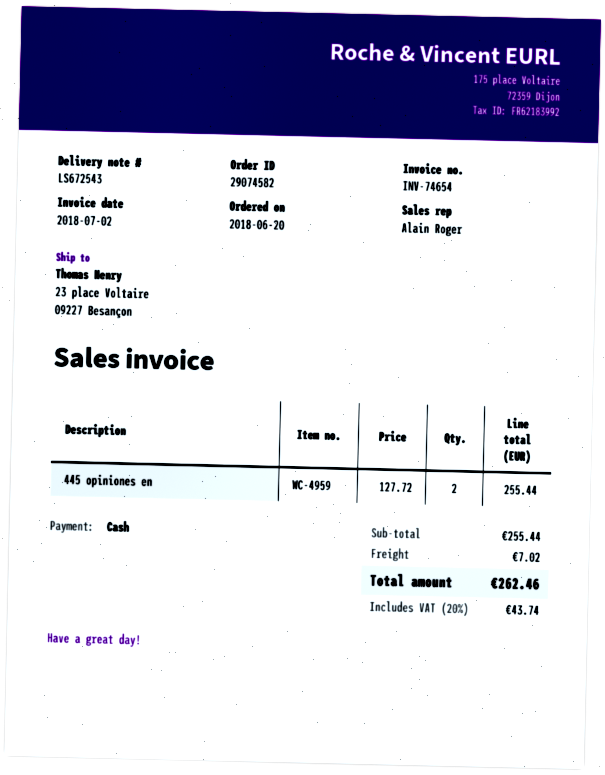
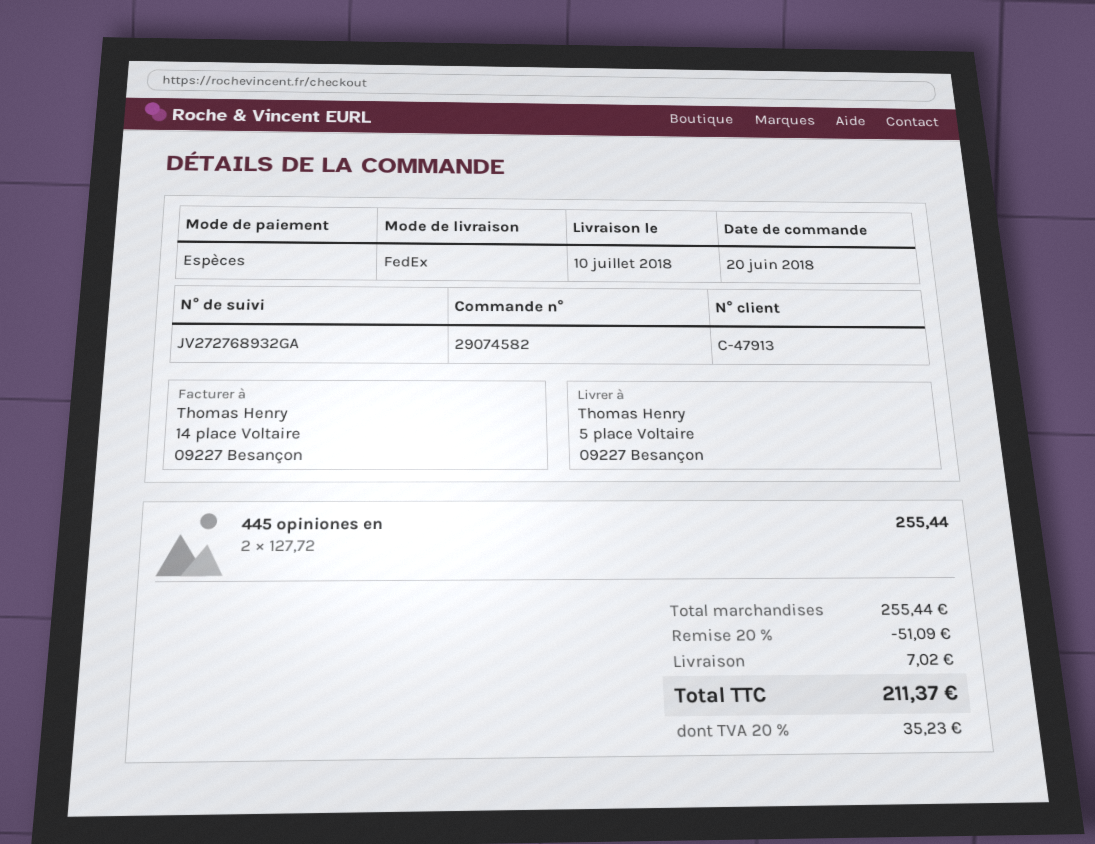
ship to: 23 place Voltaire, 09227 Besançon -> 5 place Voltaire, 09227 Besançon
discount: none -> 20% = 51.09
tax: 20% = 43.74 -> 20% = 35.23
total: 262.46 -> 211.37

